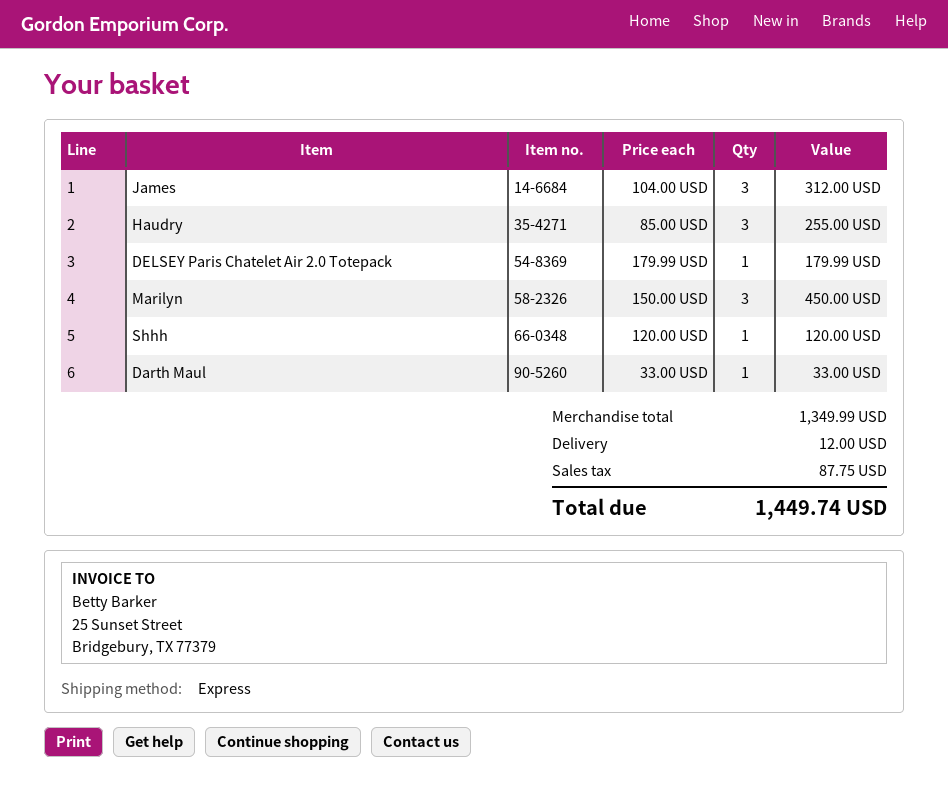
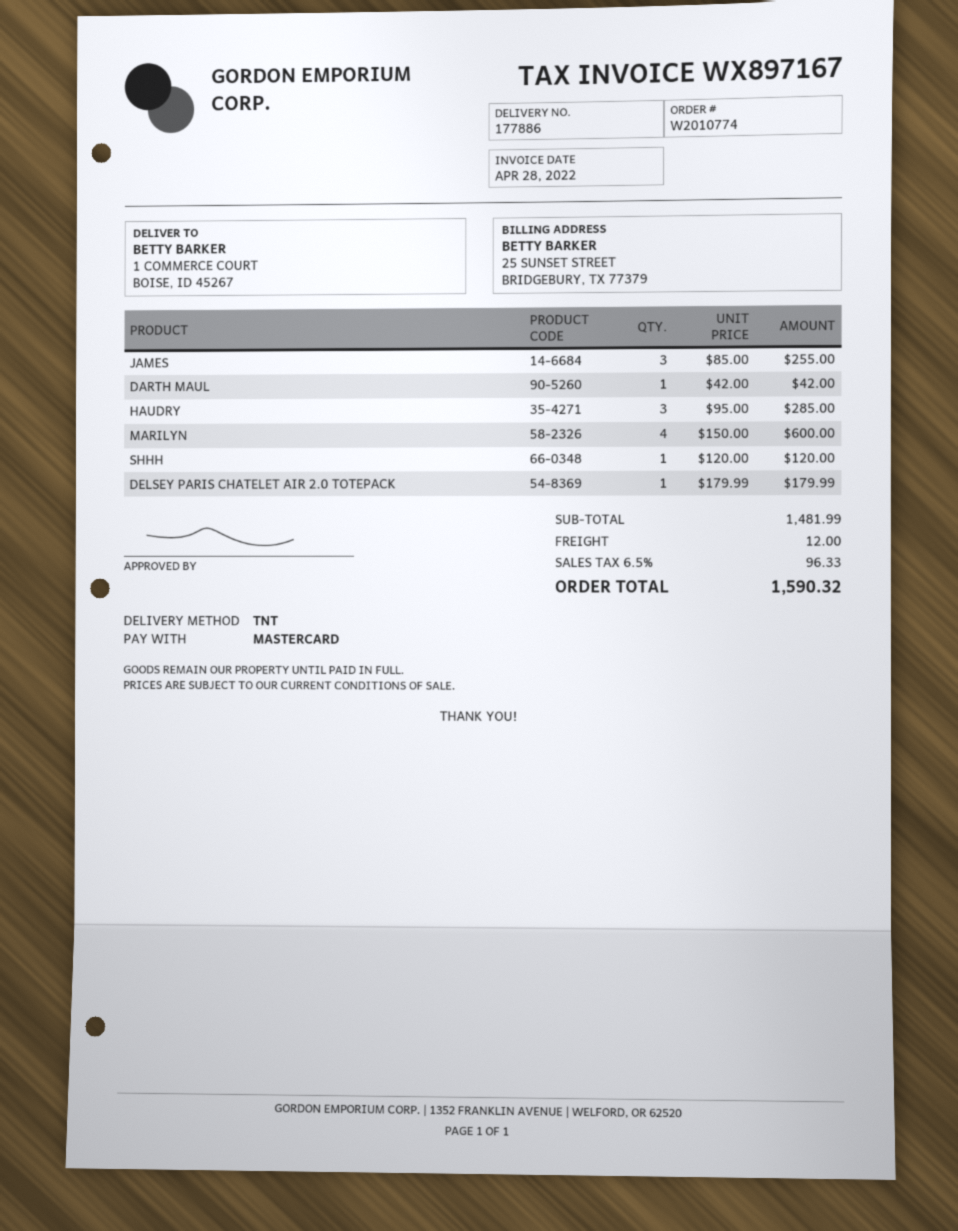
shipping method: express -> TNT
James: 3 x 104.00 = 312.00 -> 3 x 85.00 = 255.00
Haudry: 3 x 85.00 = 255.00 -> 3 x 95.00 = 285.00
Marilyn: 3 x 150.00 = 450.00 -> 4 x 150.00 = 600.00
Darth Maul: 1 x 33.00 = 33.00 -> 1 x 42.00 = 42.00
subtotal: 1349.99 -> 1481.99
tax: 87.75 -> 96.33
total: 1449.74 -> 1590.32

